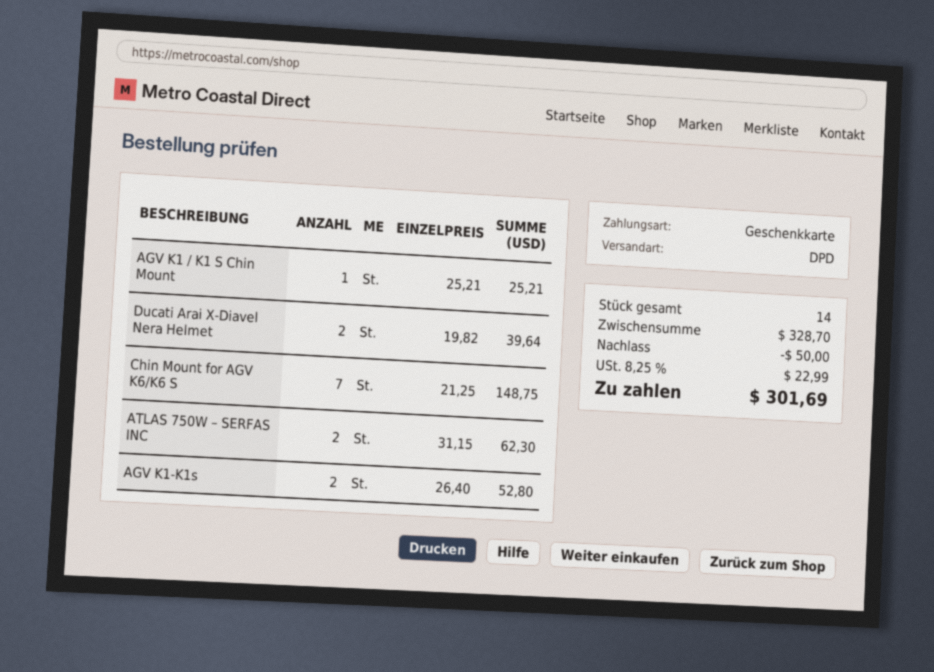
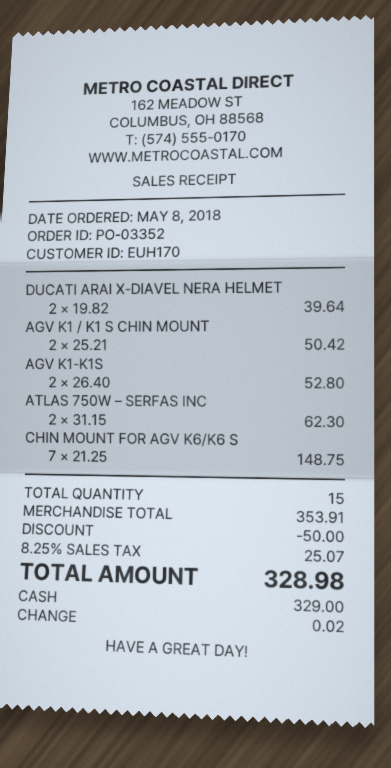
payment method: gift card -> cash
AGV K1 / K1 S Chin Mount: 1 x 25.21 = 25.21 -> 2 x 25.21 = 50.42
total quantity: 14 -> 15
subtotal: 328.70 -> 353.91
tax: 8.25% = 22.99 -> 8.25% = 25.07
total: 301.69 -> 328.98

